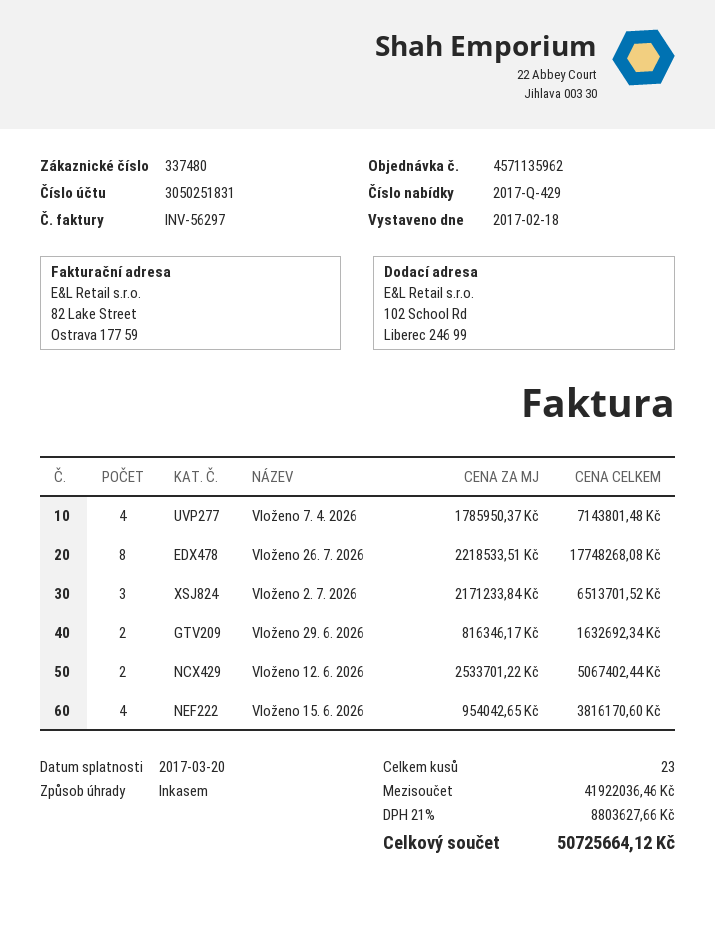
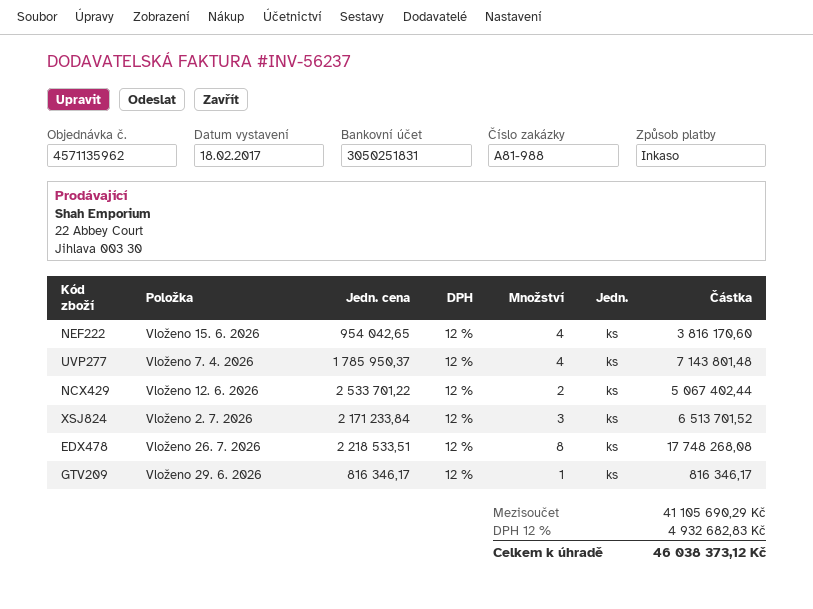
invoice number: INV-56297 -> INV-56237
Vloženo 29. 6. 2026: 2 x 816346.17 = 1632692.34 -> 1 x 816346.17 = 816346.17
subtotal: 41922036.46 -> 41105690.29
tax: 21% = 8803627.66 -> 12% = 4932682.83
total: 50725664.12 -> 46038373.12

